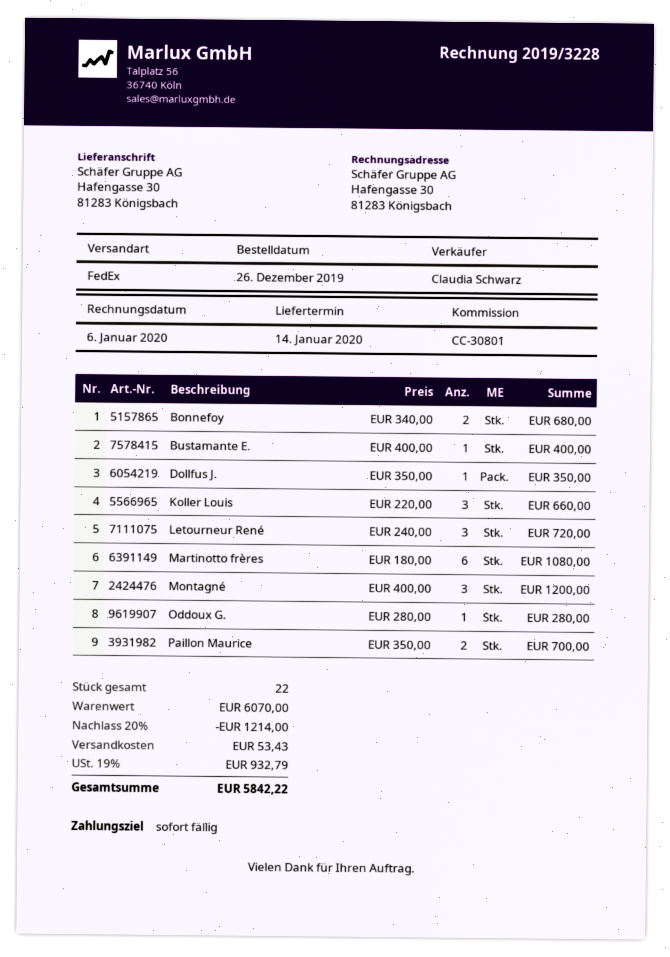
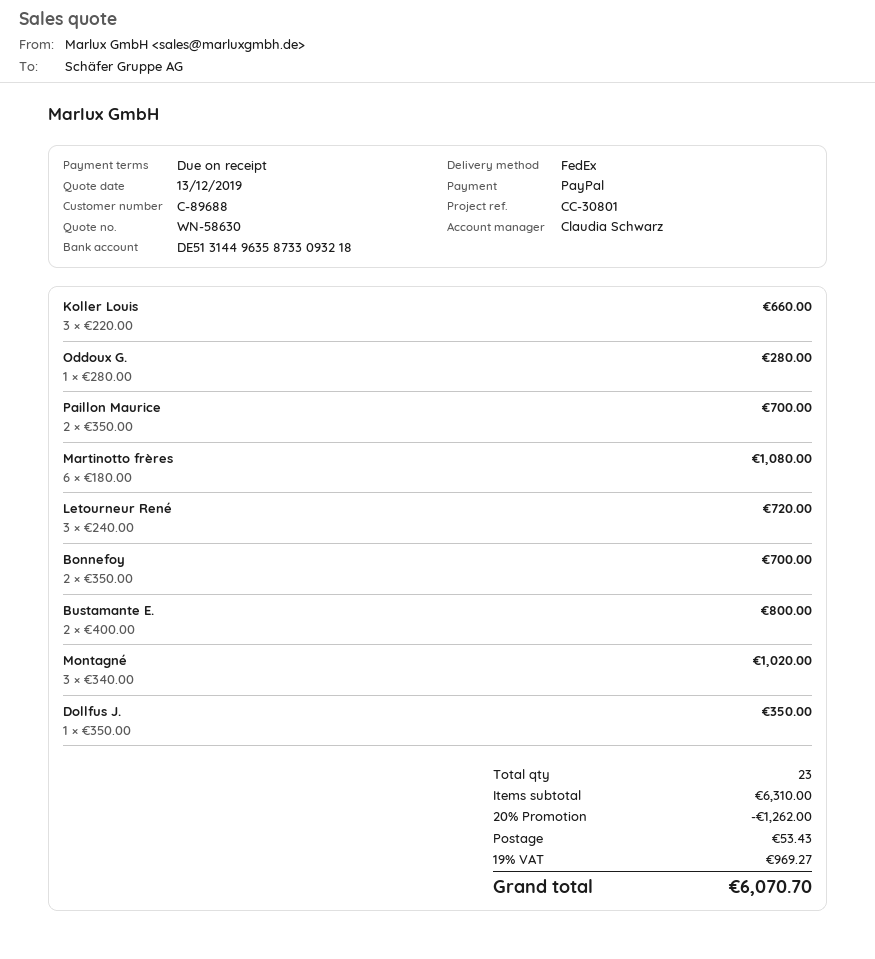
Bonnefoy: 2 x 340.00 = 680.00 -> 2 x 350.00 = 700.00
Bustamante E.: 1 x 400.00 = 400.00 -> 2 x 400.00 = 800.00
Montagné: 3 x 400.00 = 1200.00 -> 3 x 340.00 = 1020.00
total quantity: 22 -> 23
subtotal: 6070.00 -> 6310.00
discount: 20% = 1214.00 -> 20% = 1262.00
tax: 19% = 932.79 -> 19% = 969.27
total: 5842.22 -> 6070.70

